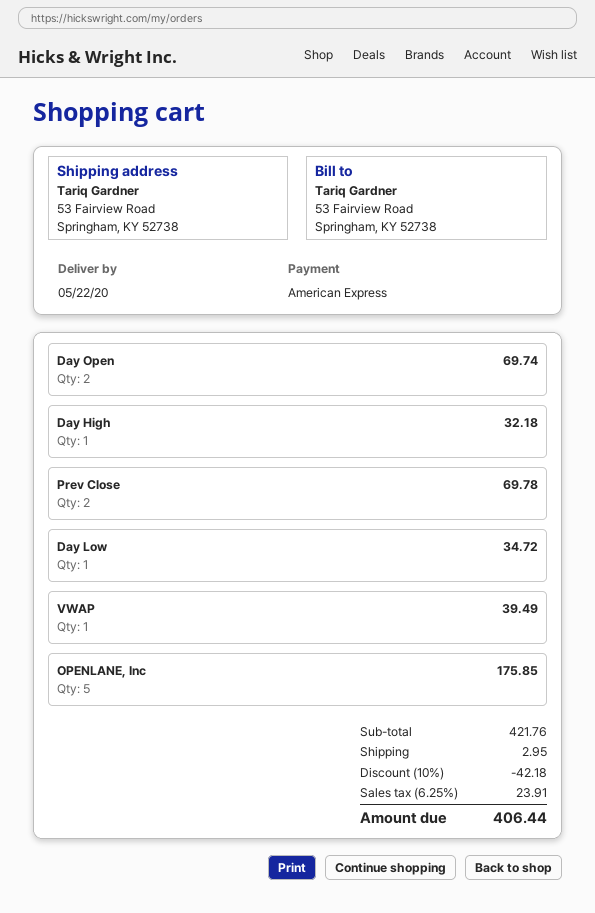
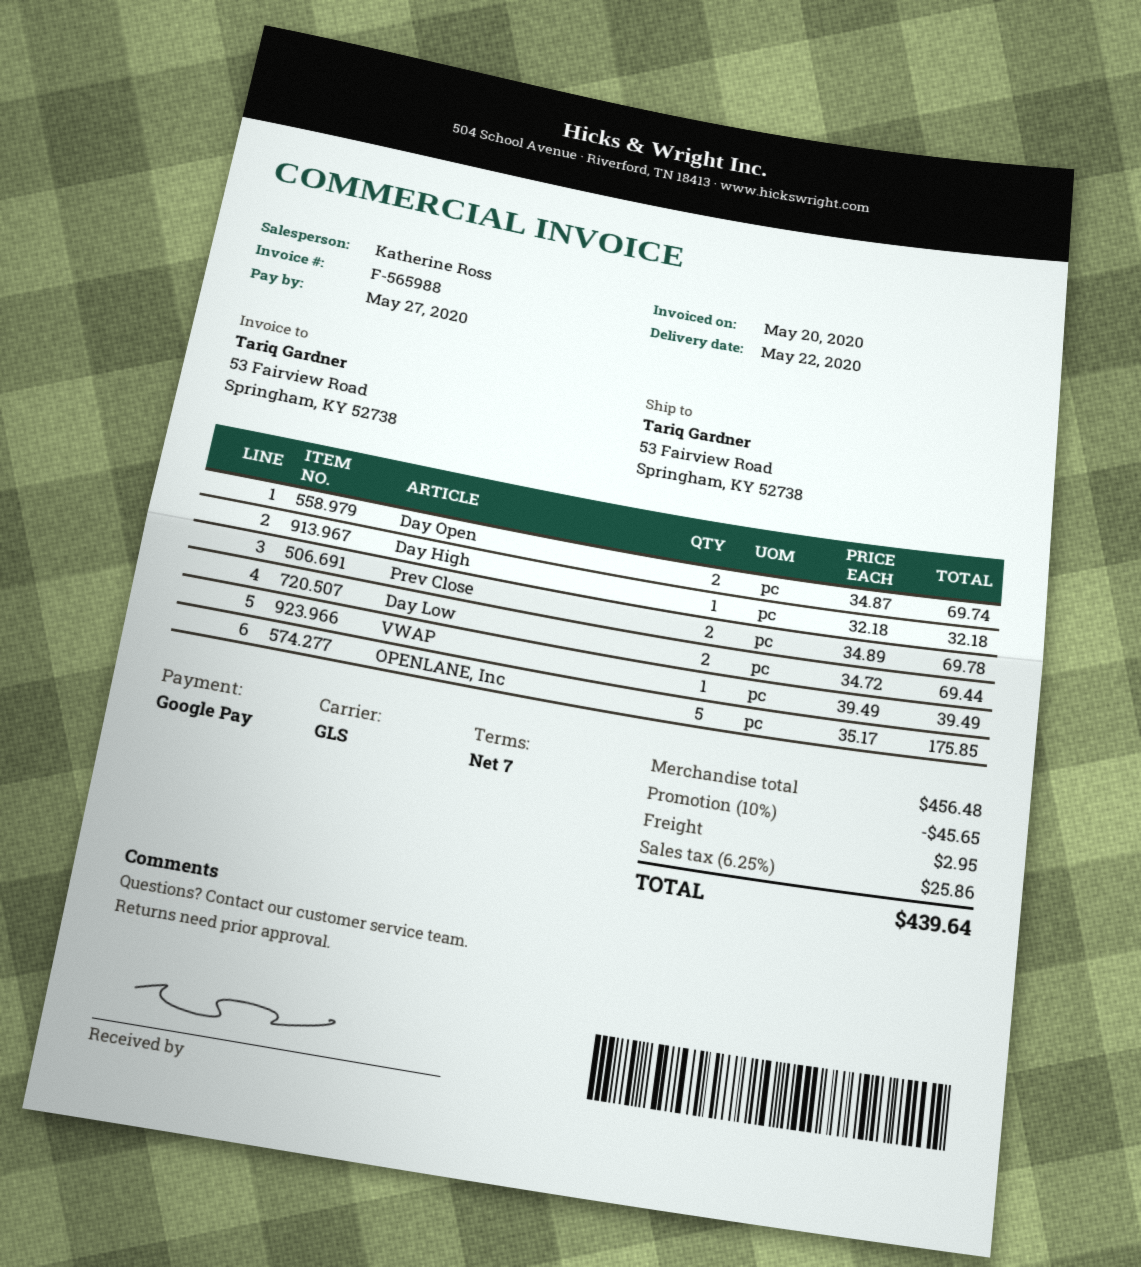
payment method: American Express -> Google Pay
Day Low: 1 for 34.72 -> 2 for 69.44
subtotal: 421.76 -> 456.48
discount: 10% = 42.18 -> 10% = 45.65
tax: 6.25% = 23.91 -> 6.25% = 25.86
total: 406.44 -> 439.64

